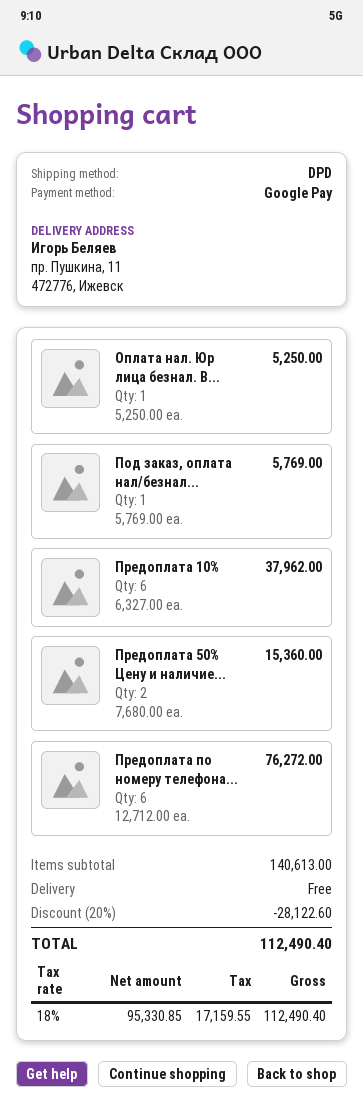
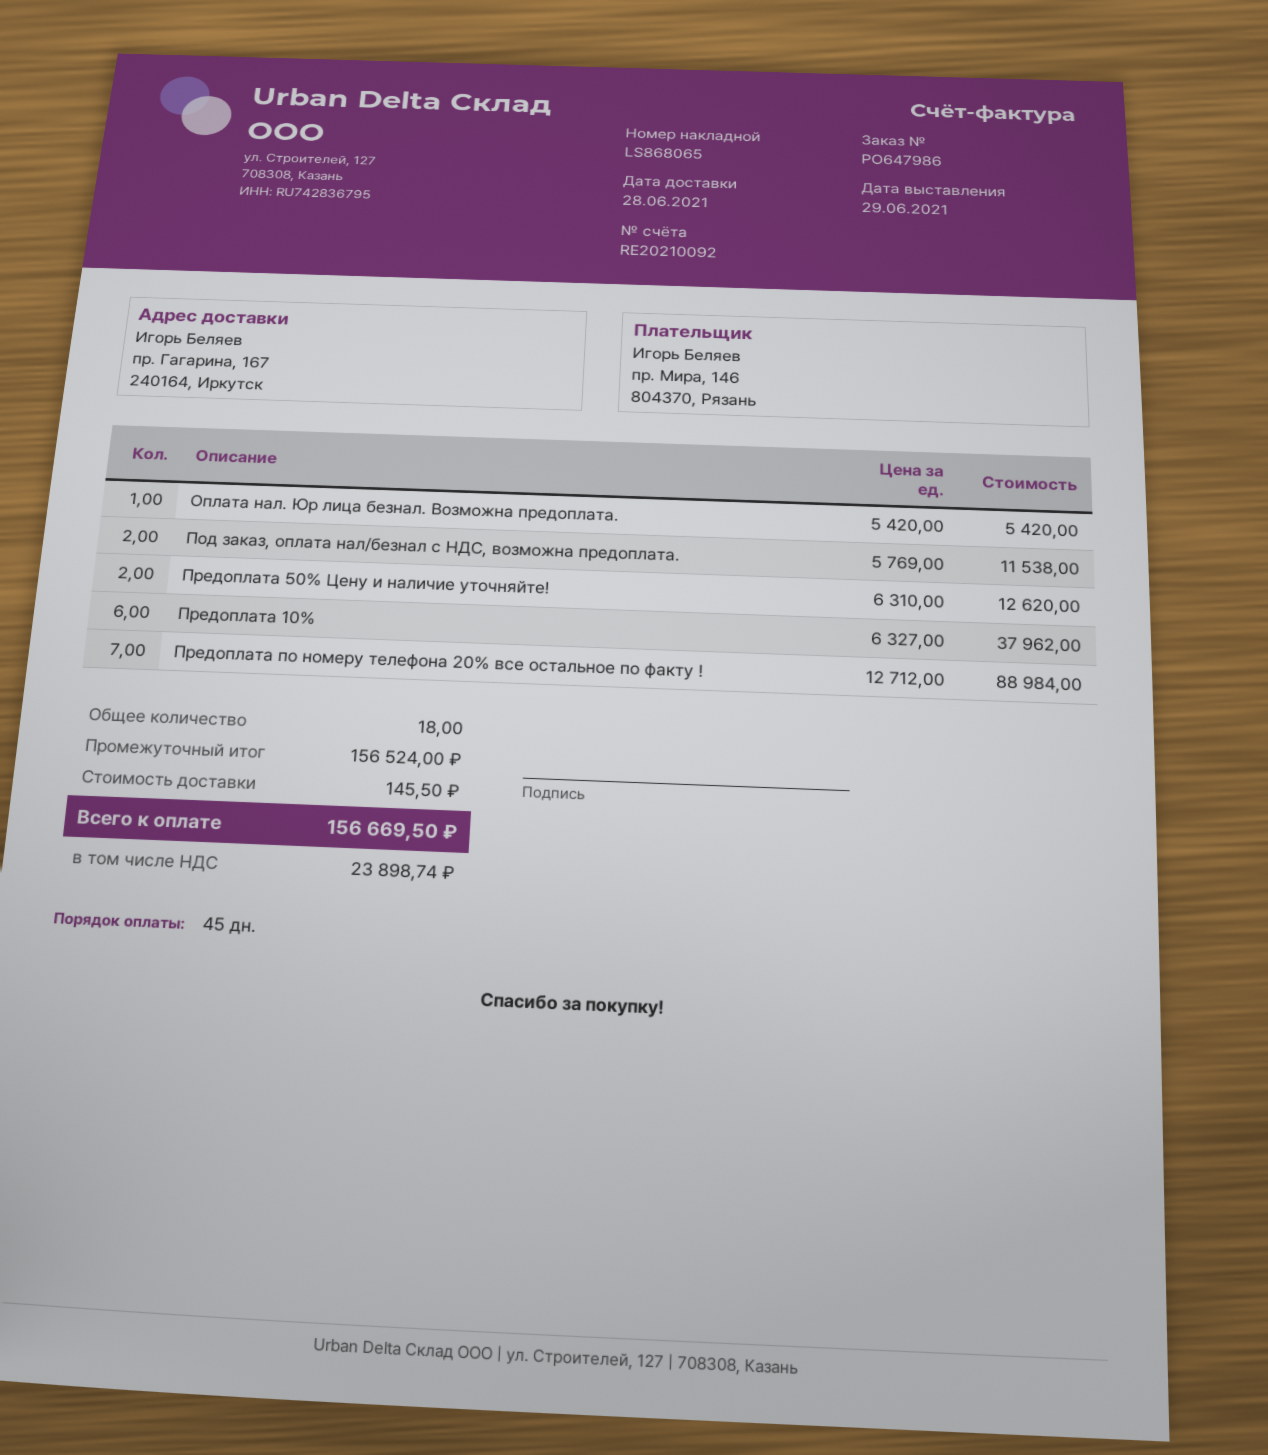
ship to: пр. Пушкина, 11, 472776, Ижевск -> пр. Гагарина, 167, 240164, Иркутск
Оплата нал. Юр лица безнал. В...: 1 x 5250.00 = 5250.00 -> 1 x 5420.00 = 5420.00
Под заказ, оплата нал/безнал...: 1 x 5769.00 = 5769.00 -> 2 x 5769.00 = 11538.00
Предоплата 50% Цену и наличие...: 2 x 7680.00 = 15360.00 -> 2 x 6310.00 = 12620.00
Предоплата по номеру телефона...: 6 x 12712.00 = 76272.00 -> 7 x 12712.00 = 88984.00
subtotal: 140613.00 -> 156524.00
discount: 20% = 28122.60 -> none
shipping: 0.00 -> 145.50
tax: 17159.55 -> 23898.74
total: 112490.40 -> 156669.50

